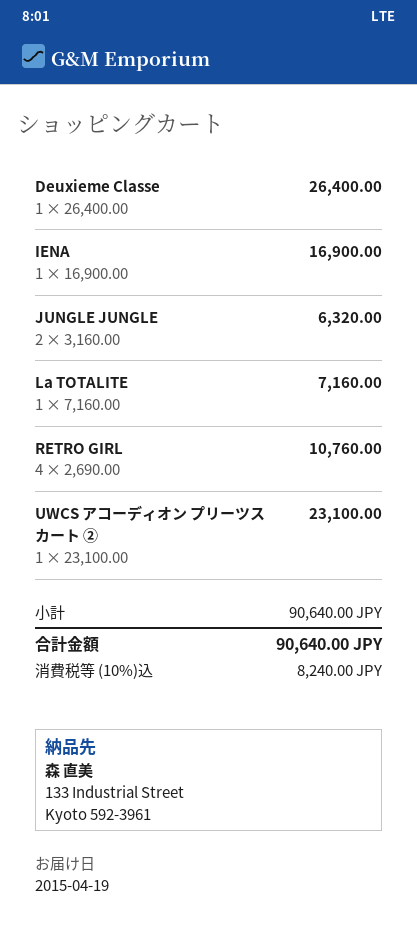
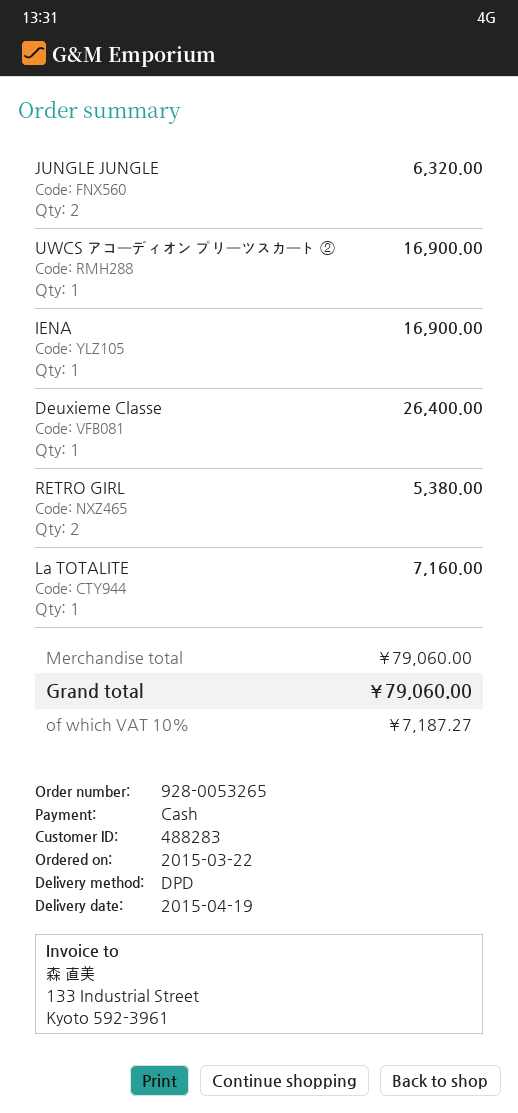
RETRO GIRL: 4 for 10760.00 -> 2 for 5380.00
UWCS アコーディオン プリーツスカート ②: 1 for 23100.00 -> 1 for 16900.00
subtotal: 90640.00 -> 79060.00
tax: 10% = 8240.00 -> 10% = 7187.27
total: 90640.00 -> 79060.00

